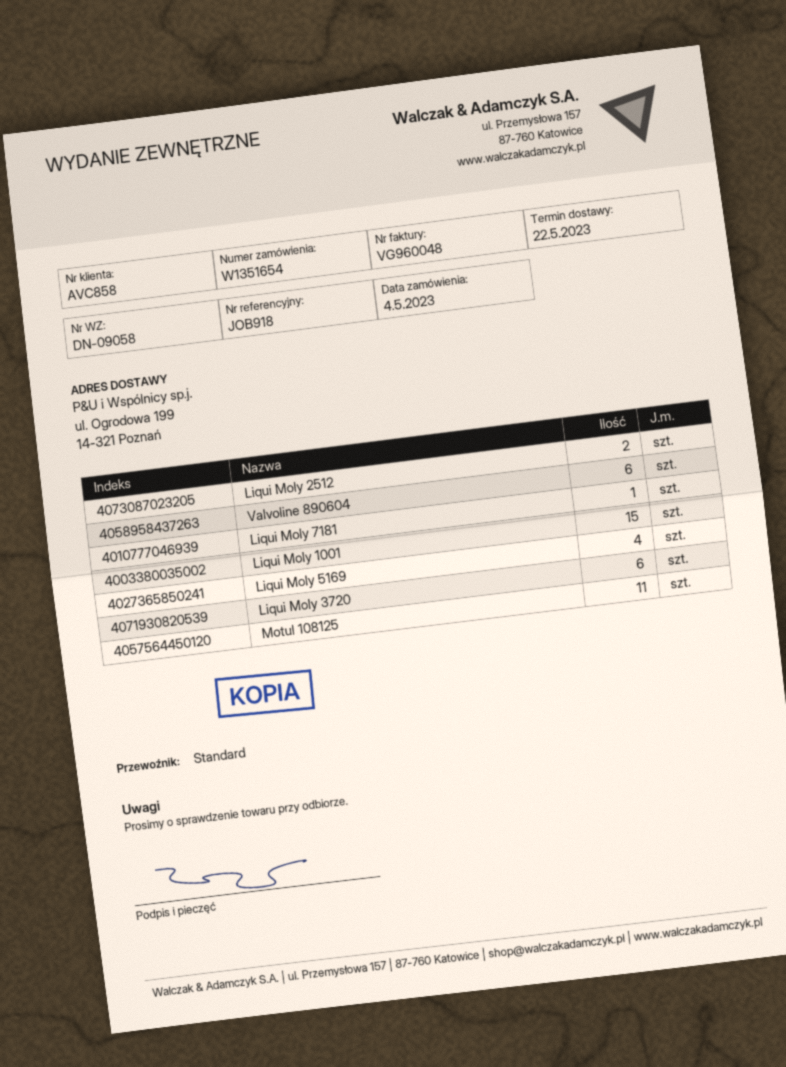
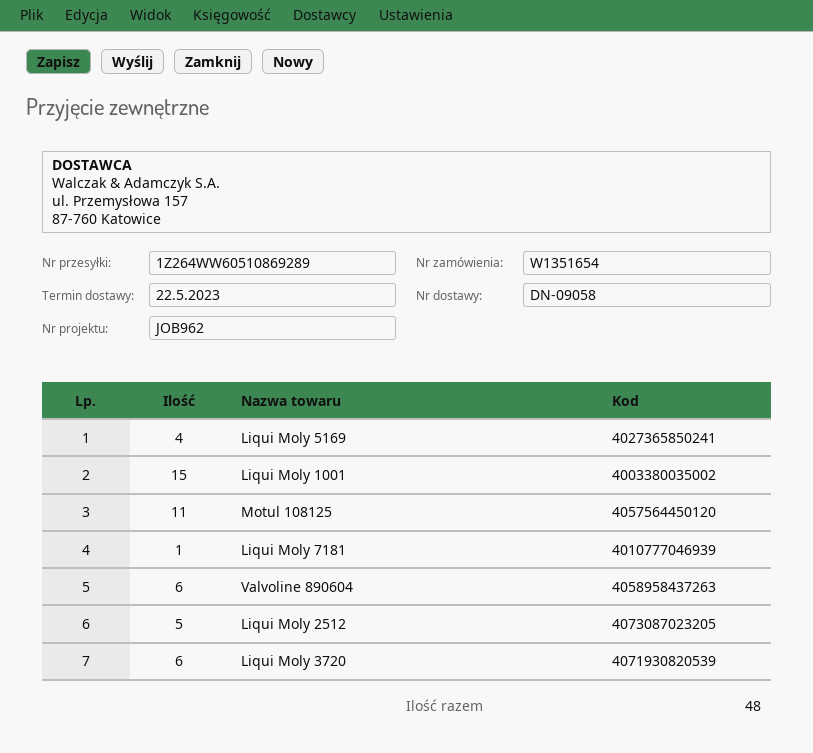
reference: JOB918 -> JOB962
Liqui Moly 2512: 2 -> 5

